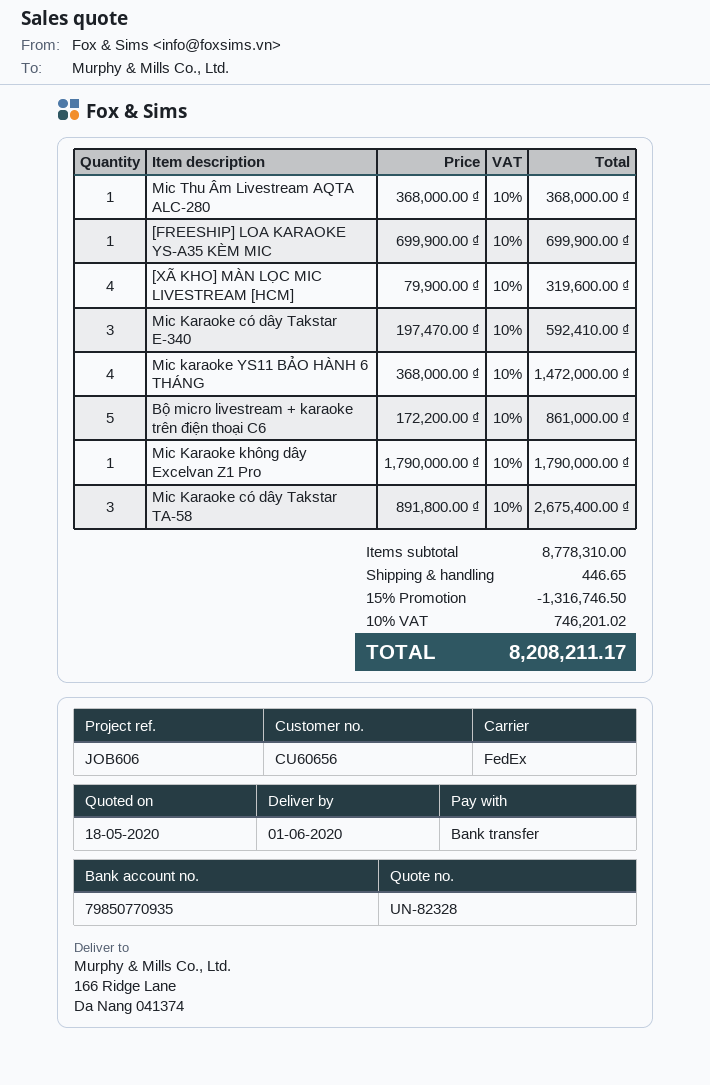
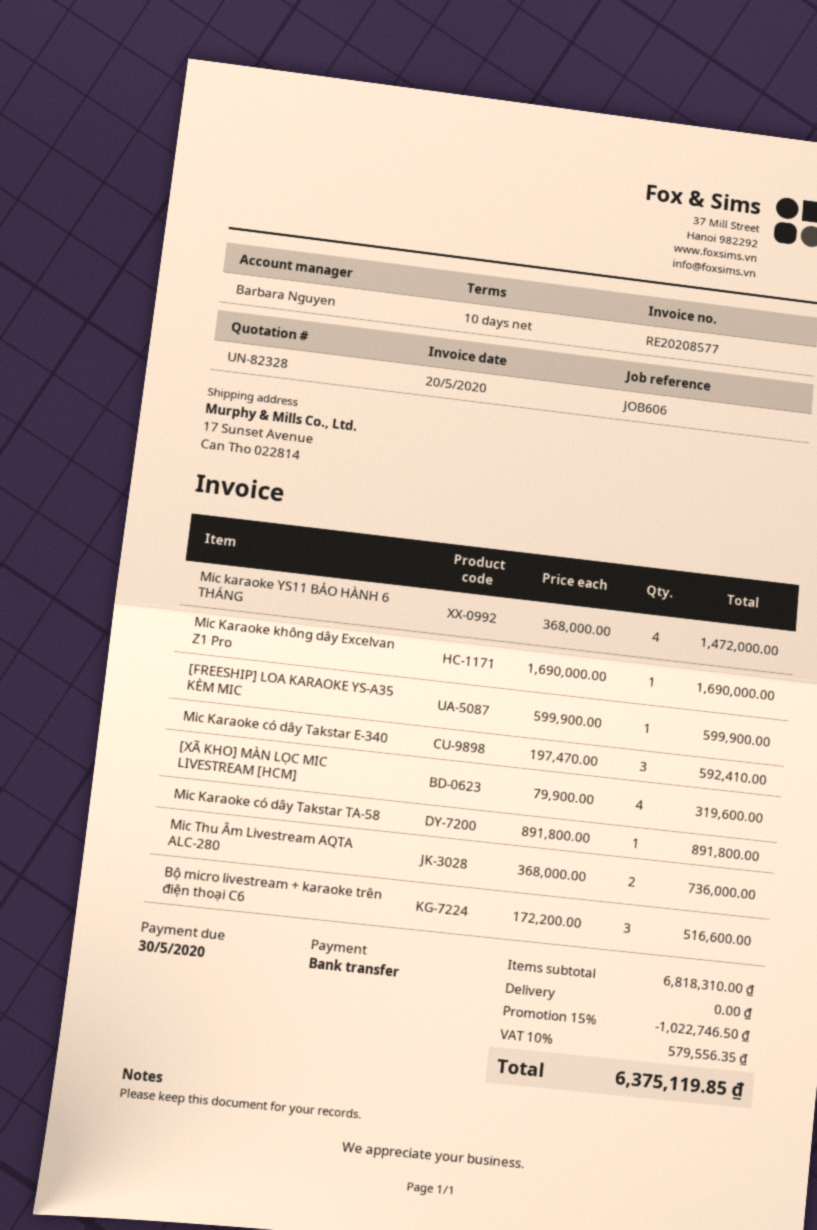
ship to: 166 Ridge Lane, Da Nang 041374 -> 17 Sunset Avenue, Can Tho 022814
Mic Thu Âm Livestream AQTA ALC-280: 1 x 368000.00 = 368000.00 -> 2 x 368000.00 = 736000.00
[FREESHIP] LOA KARAOKE YS-A35 KÈM MIC: 1 x 699900.00 = 699900.00 -> 1 x 599900.00 = 599900.00
Bộ micro livestream + karaoke trên điện thoại C6: 5 x 172200.00 = 861000.00 -> 3 x 172200.00 = 516600.00
Mic Karaoke không dây Excelvan Z1 Pro: 1 x 1790000.00 = 1790000.00 -> 1 x 1690000.00 = 1690000.00
Mic Karaoke có dây Takstar TA-58: 3 x 891800.00 = 2675400.00 -> 1 x 891800.00 = 891800.00
subtotal: 8778310.00 -> 6818310.00
discount: 15% = 1316746.50 -> 15% = 1022746.50
shipping: 446.65 -> 0.00
tax: 10% = 746201.02 -> 10% = 579556.35
total: 8208211.17 -> 6375119.85

